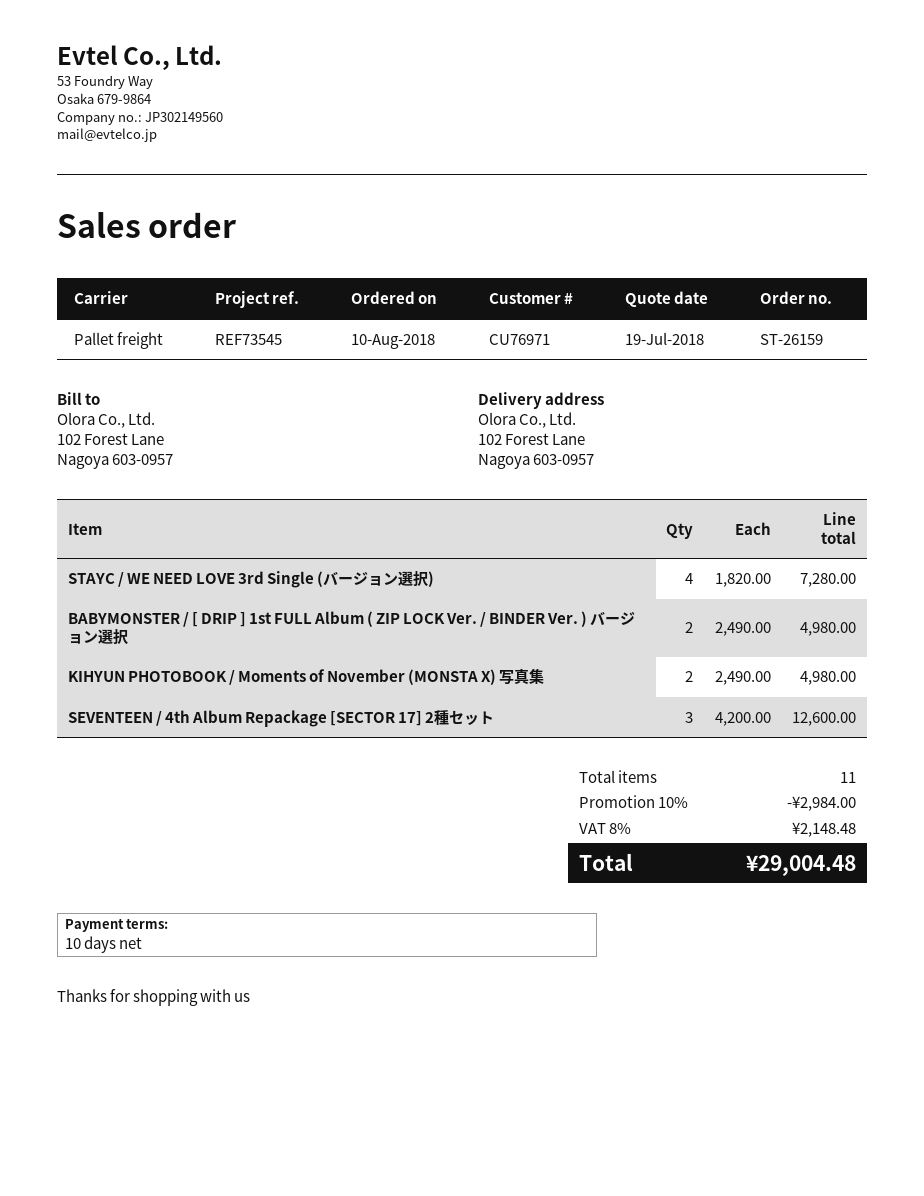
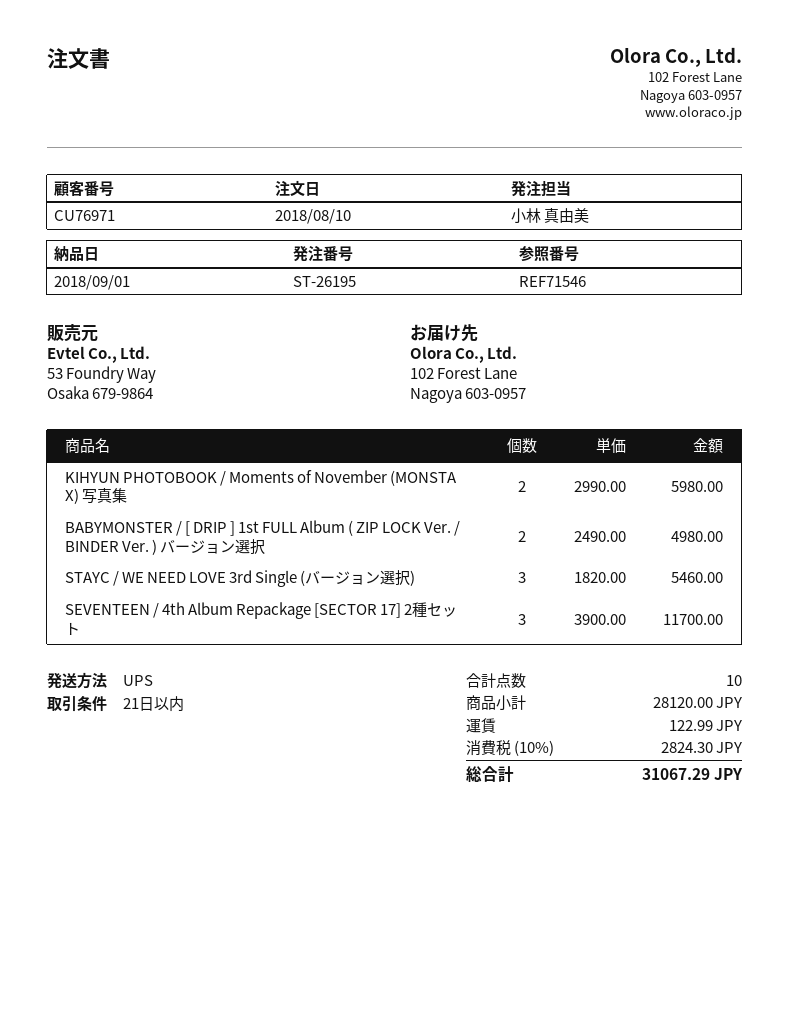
order number: ST-26159 -> ST-26195
payment terms: 10 days -> 21 days
reference: REF73545 -> REF71546
shipping method: pallet freight -> UPS
STAYC / WE NEED LOVE 3rd Single (バージョン選択): 4 x 1820.00 = 7280.00 -> 3 x 1820.00 = 5460.00
KIHYUN PHOTOBOOK / Moments of November (MONSTA X) 写真集: 2 x 2490.00 = 4980.00 -> 2 x 2990.00 = 5980.00
SEVENTEEN / 4th Album Repackage [SECTOR 17] 2種セット: 3 x 4200.00 = 12600.00 -> 3 x 3900.00 = 11700.00
total quantity: 11 -> 10
discount: 10% = 2984.00 -> none
shipping: none -> 122.99
tax: 8% = 2148.48 -> 10% = 2824.30
total: 29004.48 -> 31067.29

